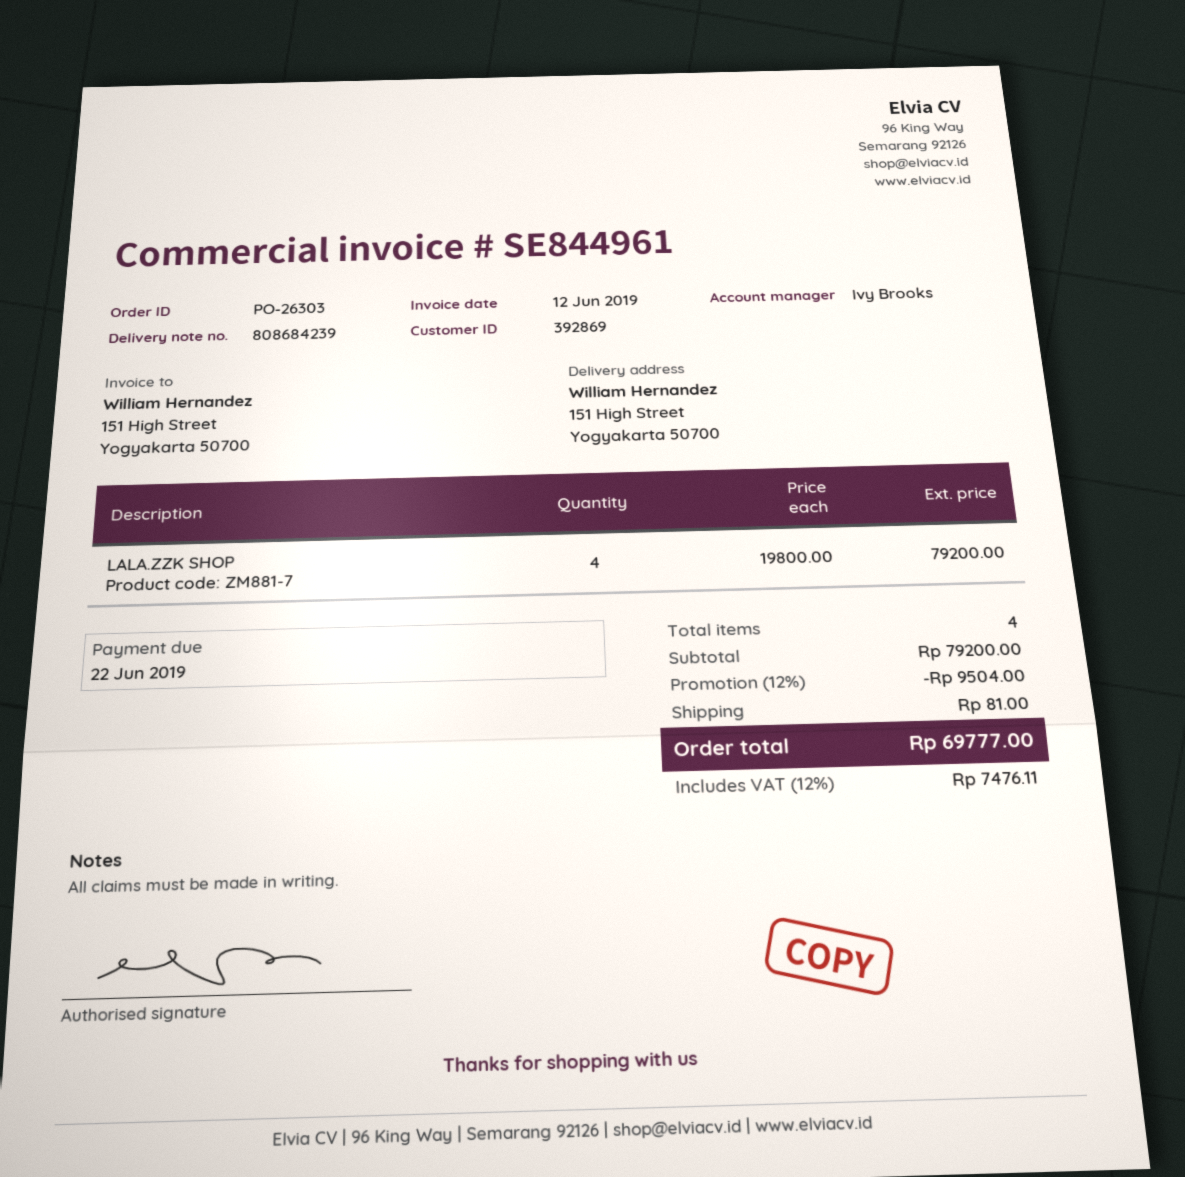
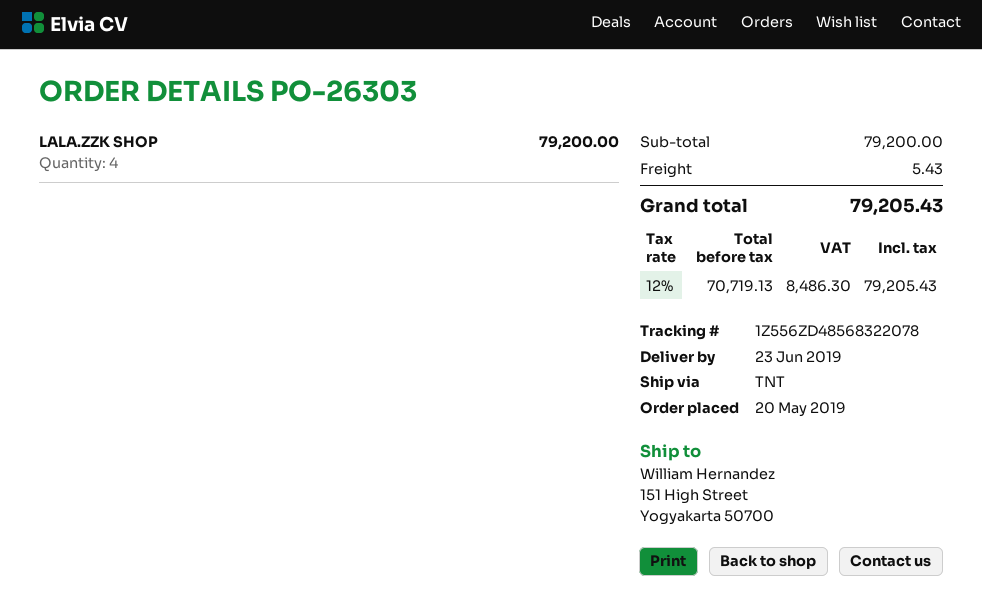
discount: 12% = 9504.00 -> none
shipping: 81.00 -> 5.43
tax: 12% = 7476.11 -> 12% = 8486.30
total: 69777.00 -> 79205.43

